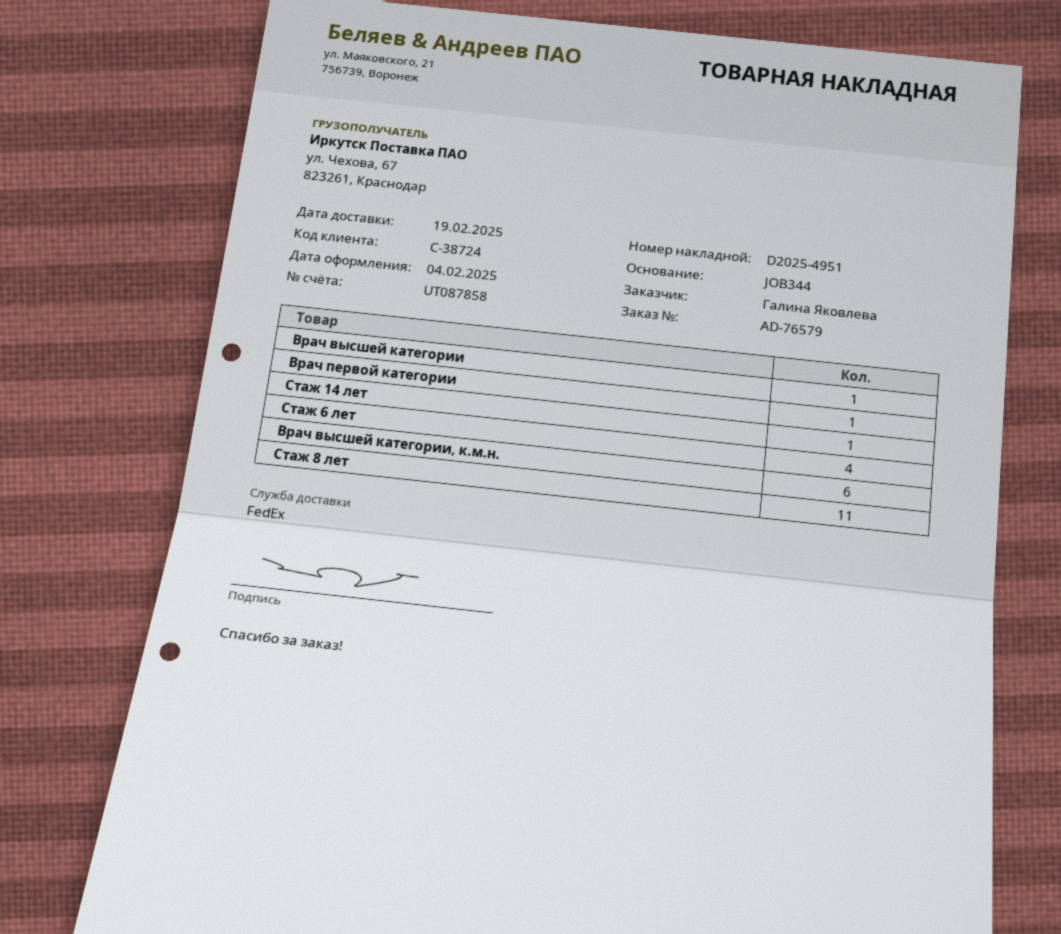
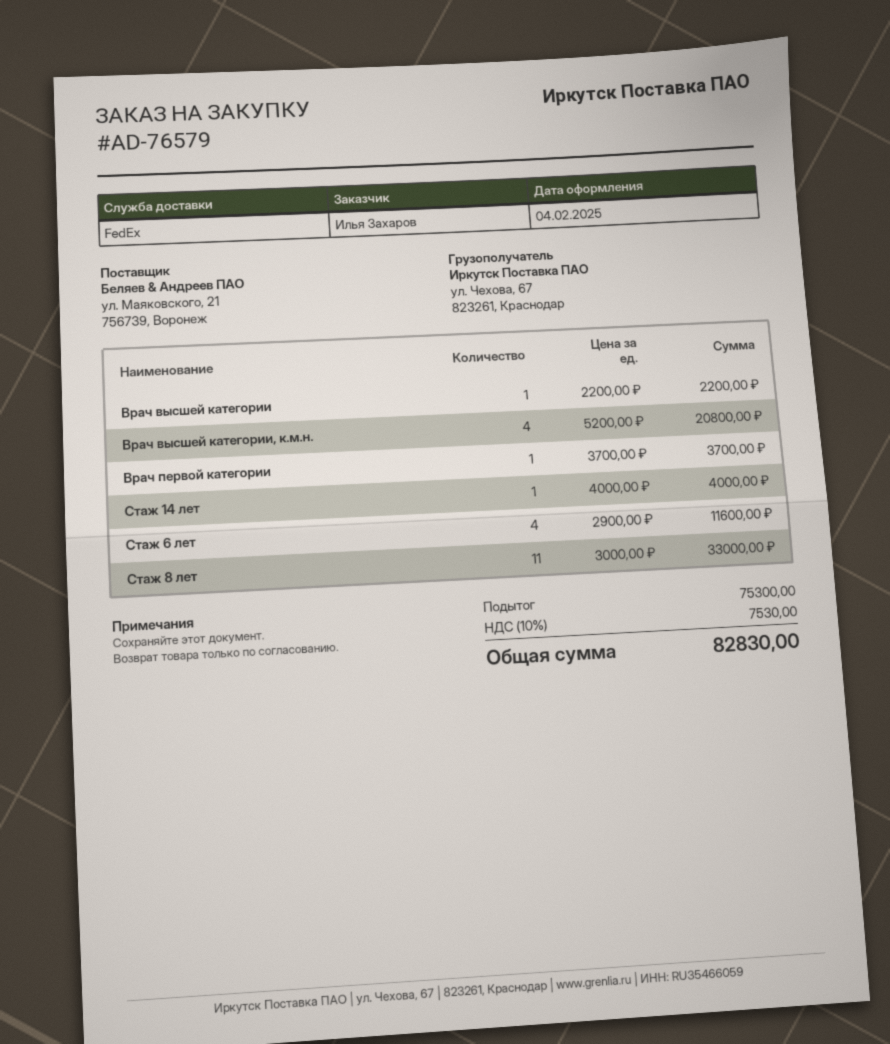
ordered by: Галина Яковлева -> Илья Захаров
Врач высшей категории, к.м.н.: 6 -> 4

